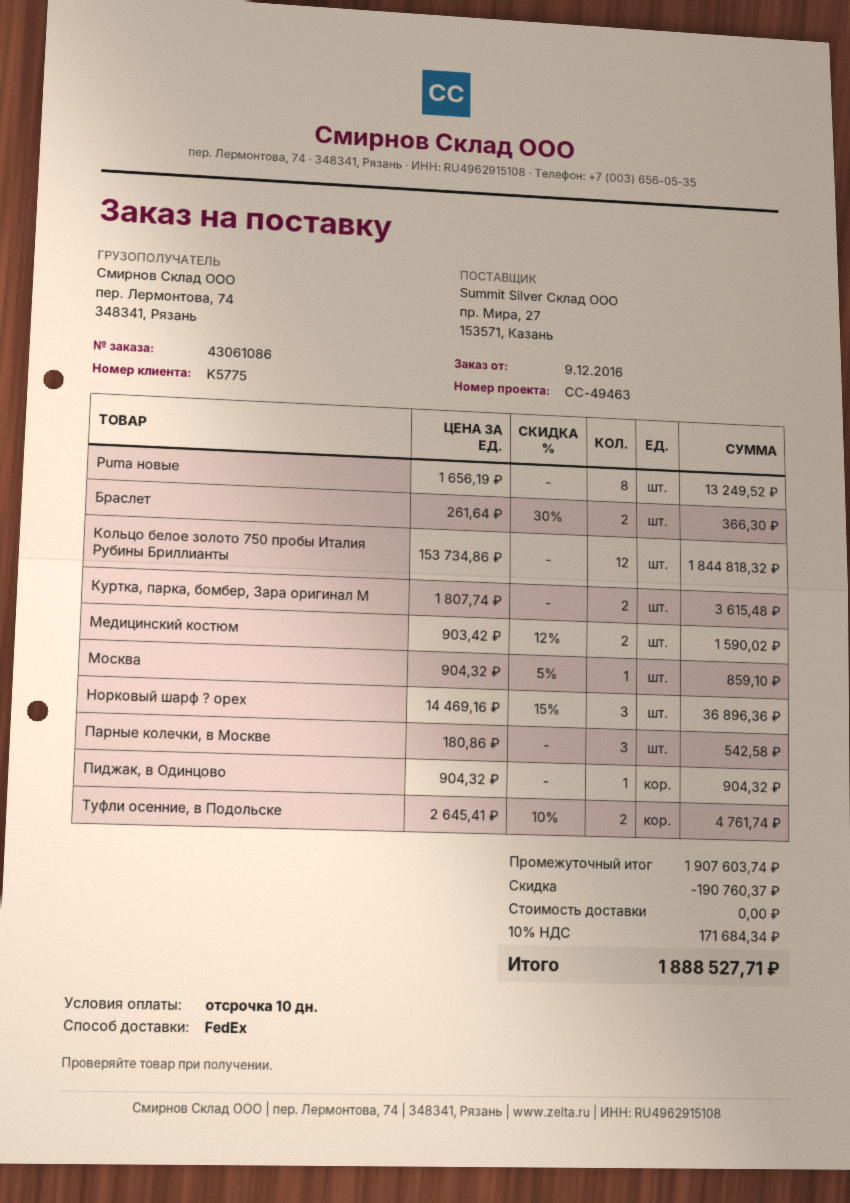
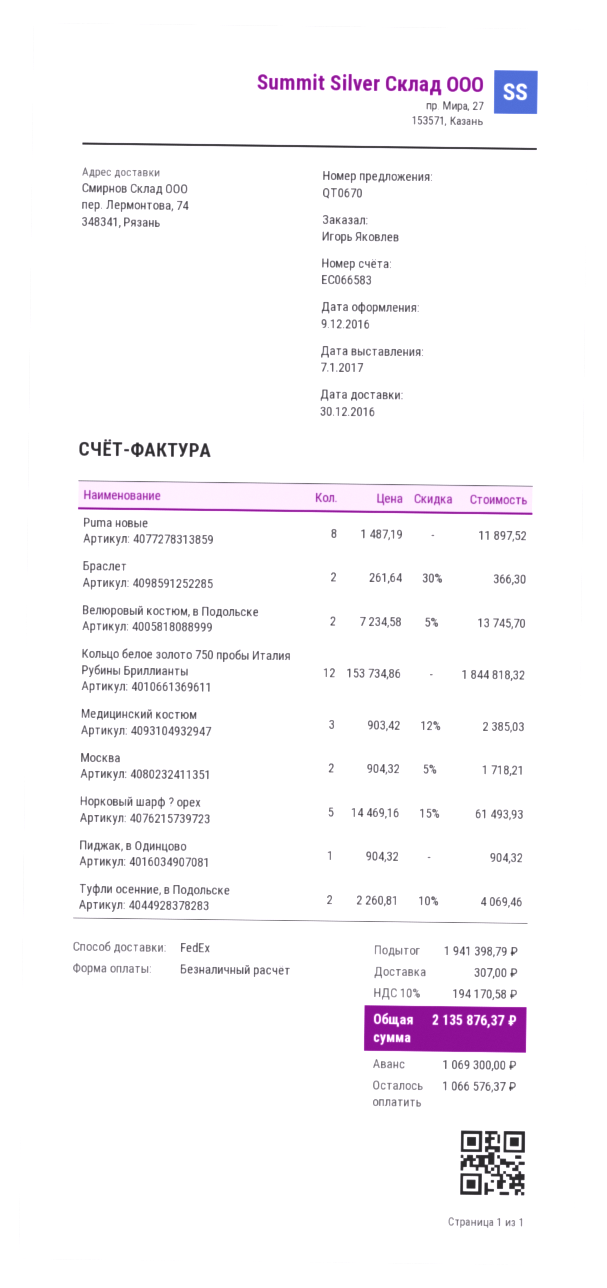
Puma новые: 8 x 1656.19 = 13249.52 -> 8 x 1487.19 = 11897.52
Куртка, парка, бомбер, Зара оригинал М: 2 x 1807.74 = 3615.48 -> none
Медицинский костюм: 2 x 903.42 - 12% = 1590.02 -> 3 x 903.42 - 12% = 2385.03
Москва: 1 x 904.32 - 5% = 859.10 -> 2 x 904.32 - 5% = 1718.21
Норковый шарф ? орех: 3 x 14469.16 - 15% = 36896.36 -> 5 x 14469.16 - 15% = 61493.93
Парные колечки, в Москве: 3 x 180.86 = 542.58 -> none
Туфли осенние, в Подольске: 2 x 2645.41 - 10% = 4761.74 -> 2 x 2260.81 - 10% = 4069.46
Велюровый костюм, в Подольске: none -> 2 x 7234.58 - 5% = 13745.70
subtotal: 1907603.74 -> 1941398.79
discount: 190760.37 -> none
shipping: 0.00 -> 307.00
tax: 10% = 171684.34 -> 10% = 194170.58
total: 1888527.71 -> 2135876.37

